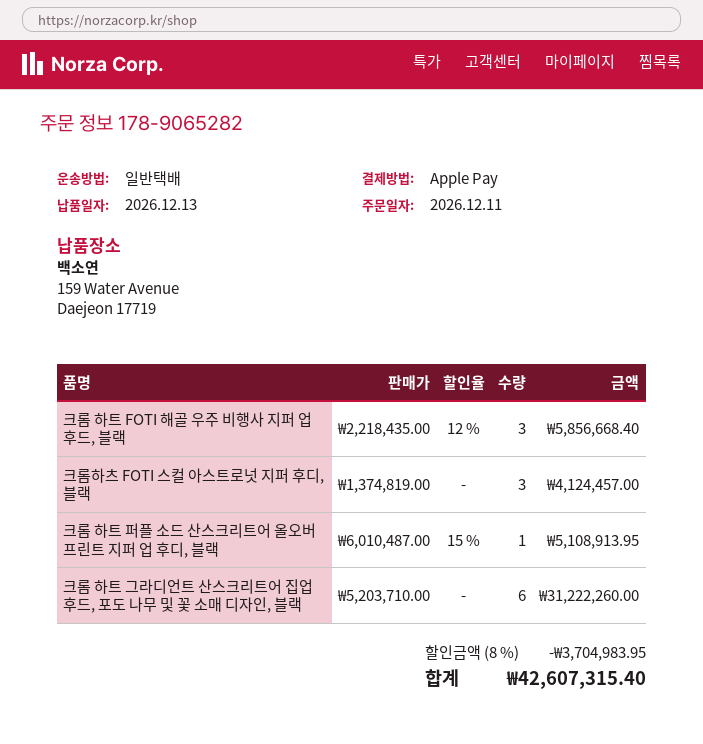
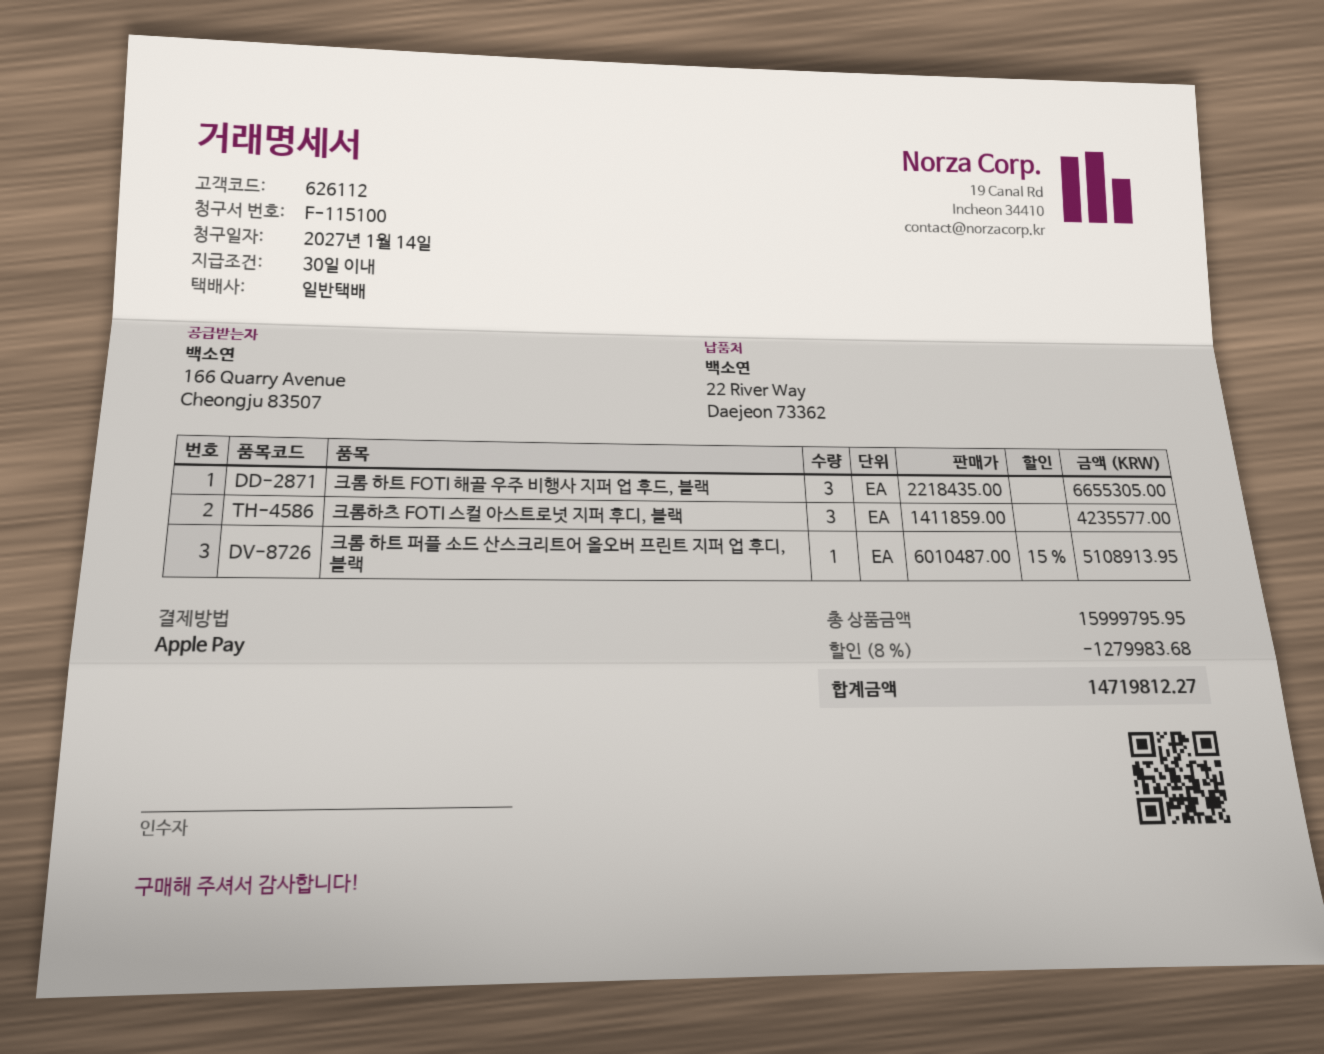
ship to: 159 Water Avenue, Daejeon 17719 -> 22 River Way, Daejeon 73362
크롬 하트 FOTI 해골 우주 비행사 지퍼 업 후드, 블랙: 3 x 2218435.00 - 12% = 5856668.40 -> 3 x 2218435.00 = 6655305.00
크롬하츠 FOTI 스컬 아스트로넛 지퍼 후디, 블랙: 3 x 1374819.00 = 4124457.00 -> 3 x 1411859.00 = 4235577.00
크롬 하트 그라디언트 산스크리트어 집업 후드, 포도 나무 및 꽃 소매 디자인, 블랙: 6 x 5203710.00 = 31222260.00 -> none
discount: 8% = 3704983.95 -> 8% = 1279983.68
total: 42607315.40 -> 14719812.27

